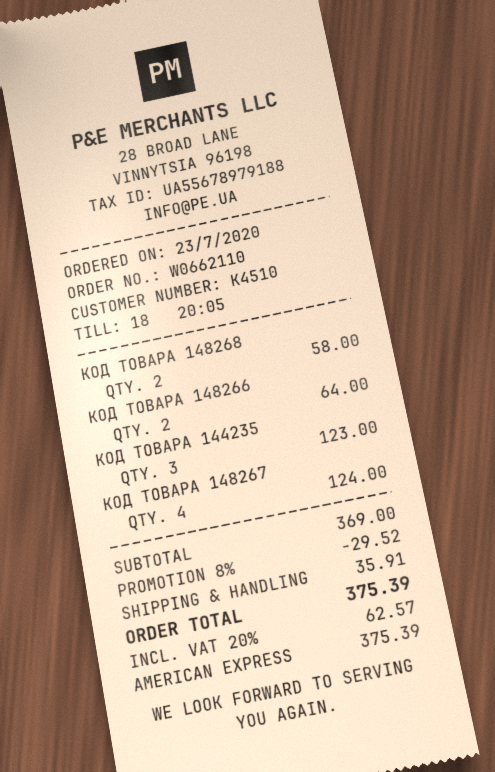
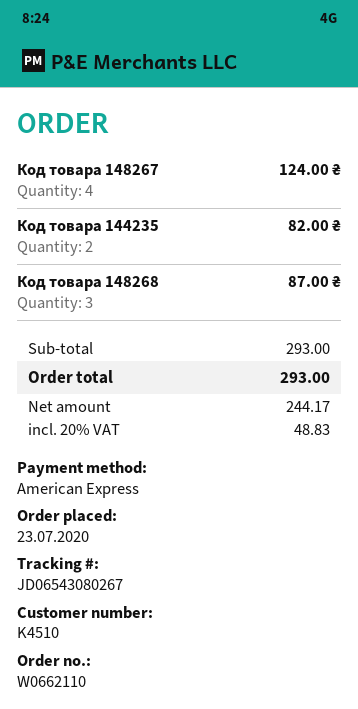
КОД ТОВАРА 148268: 2 for 58.00 -> 3 for 87.00
КОД ТОВАРА 148266: 2 for 64.00 -> none
КОД ТОВАРА 144235: 3 for 123.00 -> 2 for 82.00
subtotal: 369.00 -> 293.00
discount: 8% = 29.52 -> none
shipping: 35.91 -> none
tax: 20% = 62.57 -> 20% = 48.83
total: 375.39 -> 293.00

